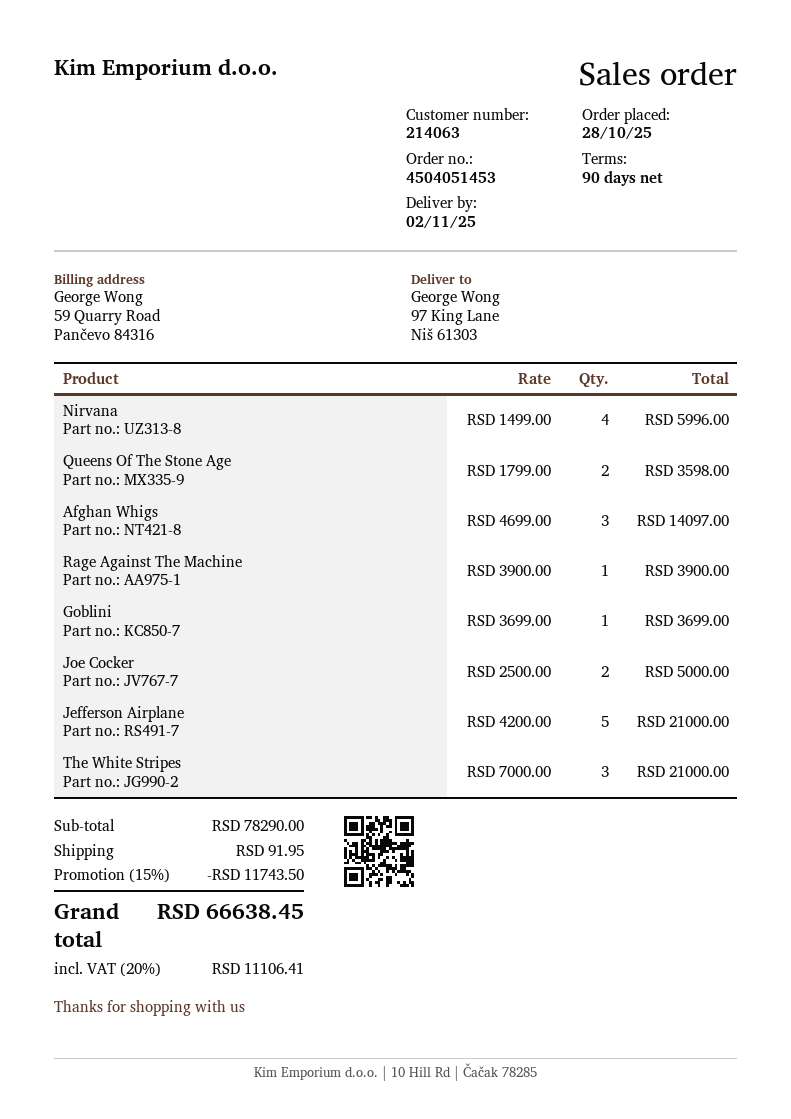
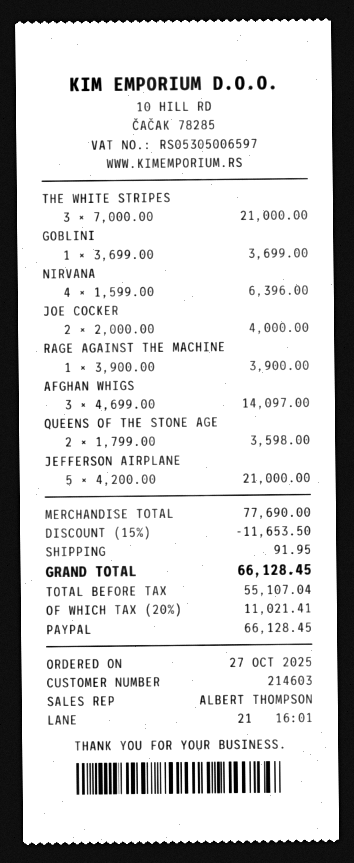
order date: 2025-10-28 -> 2025-10-27
customer number: 214063 -> 214603
Nirvana: 4 x 1499.00 = 5996.00 -> 4 x 1599.00 = 6396.00
Joe Cocker: 2 x 2500.00 = 5000.00 -> 2 x 2000.00 = 4000.00
subtotal: 78290.00 -> 77690.00
discount: 15% = 11743.50 -> 15% = 11653.50
tax: 20% = 11106.41 -> 20% = 11021.41
total: 66638.45 -> 66128.45

